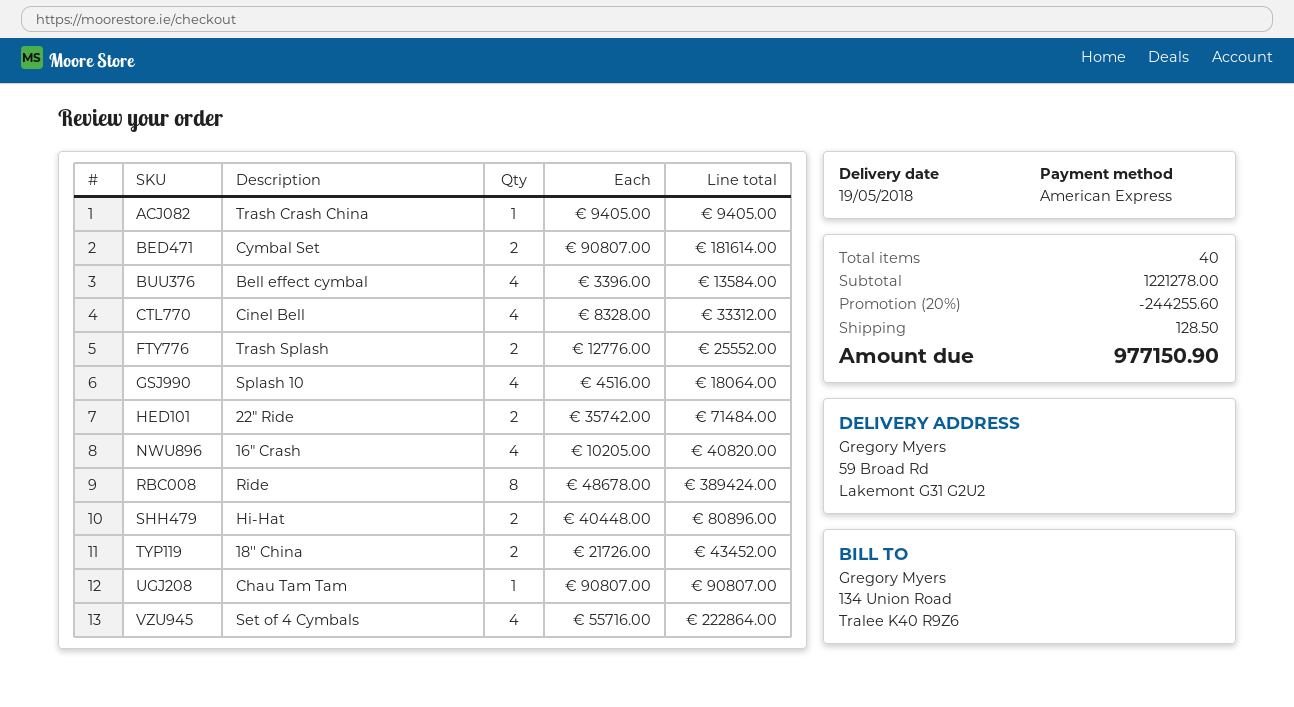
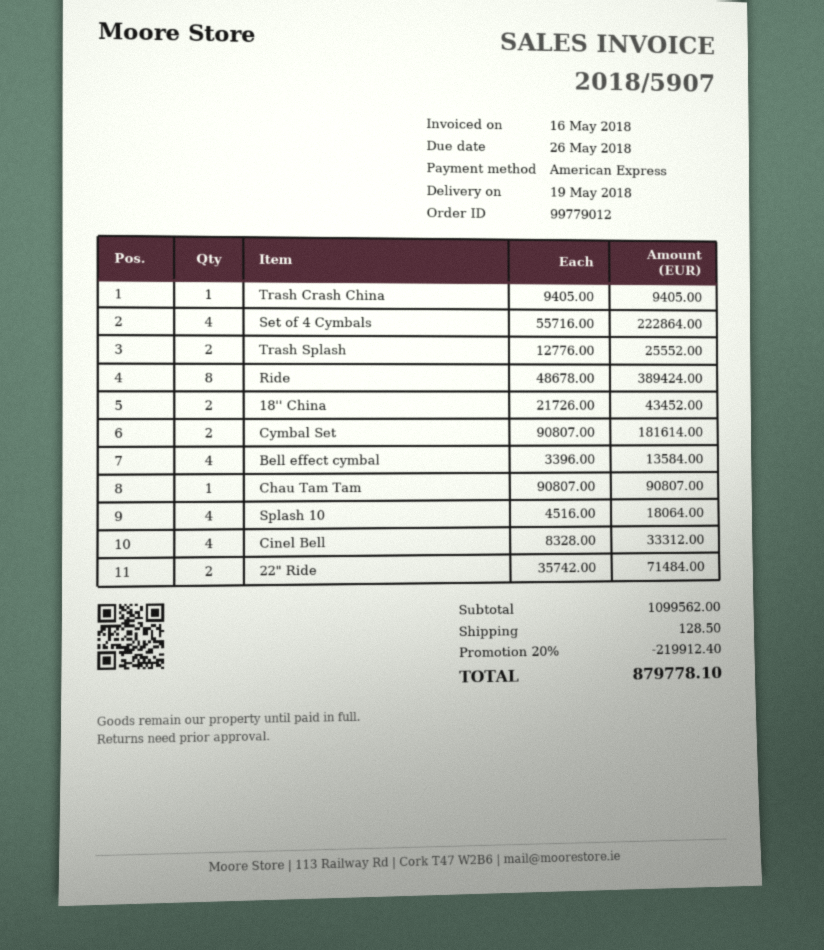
16" Crash: 4 x 10205.00 = 40820.00 -> none
Hi-Hat: 2 x 40448.00 = 80896.00 -> none
subtotal: 1221278.00 -> 1099562.00
discount: 20% = 244255.60 -> 20% = 219912.40
total: 977150.90 -> 879778.10

